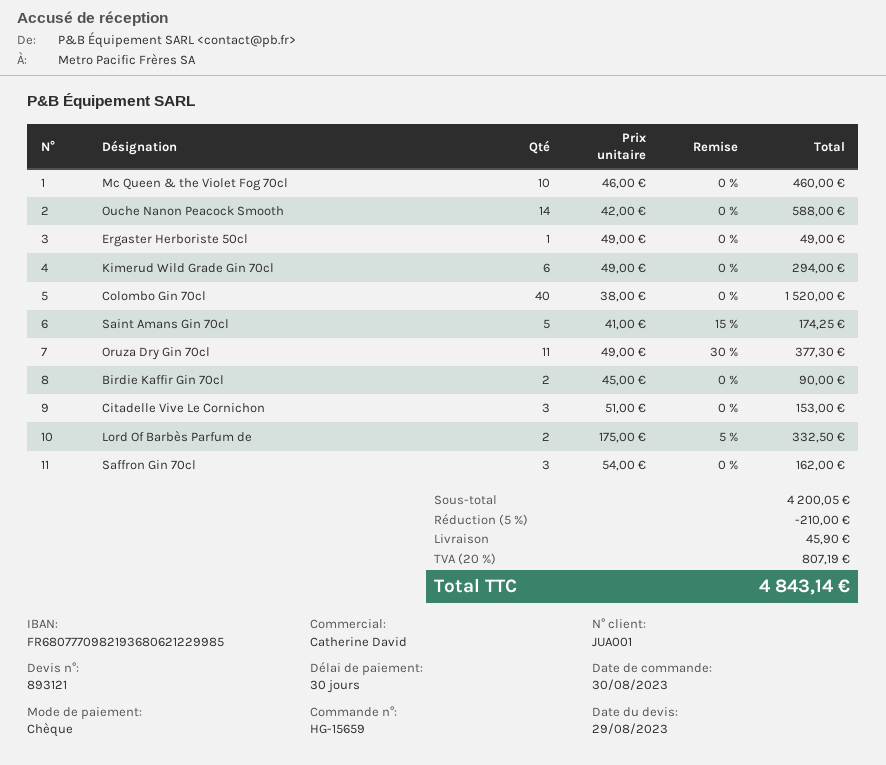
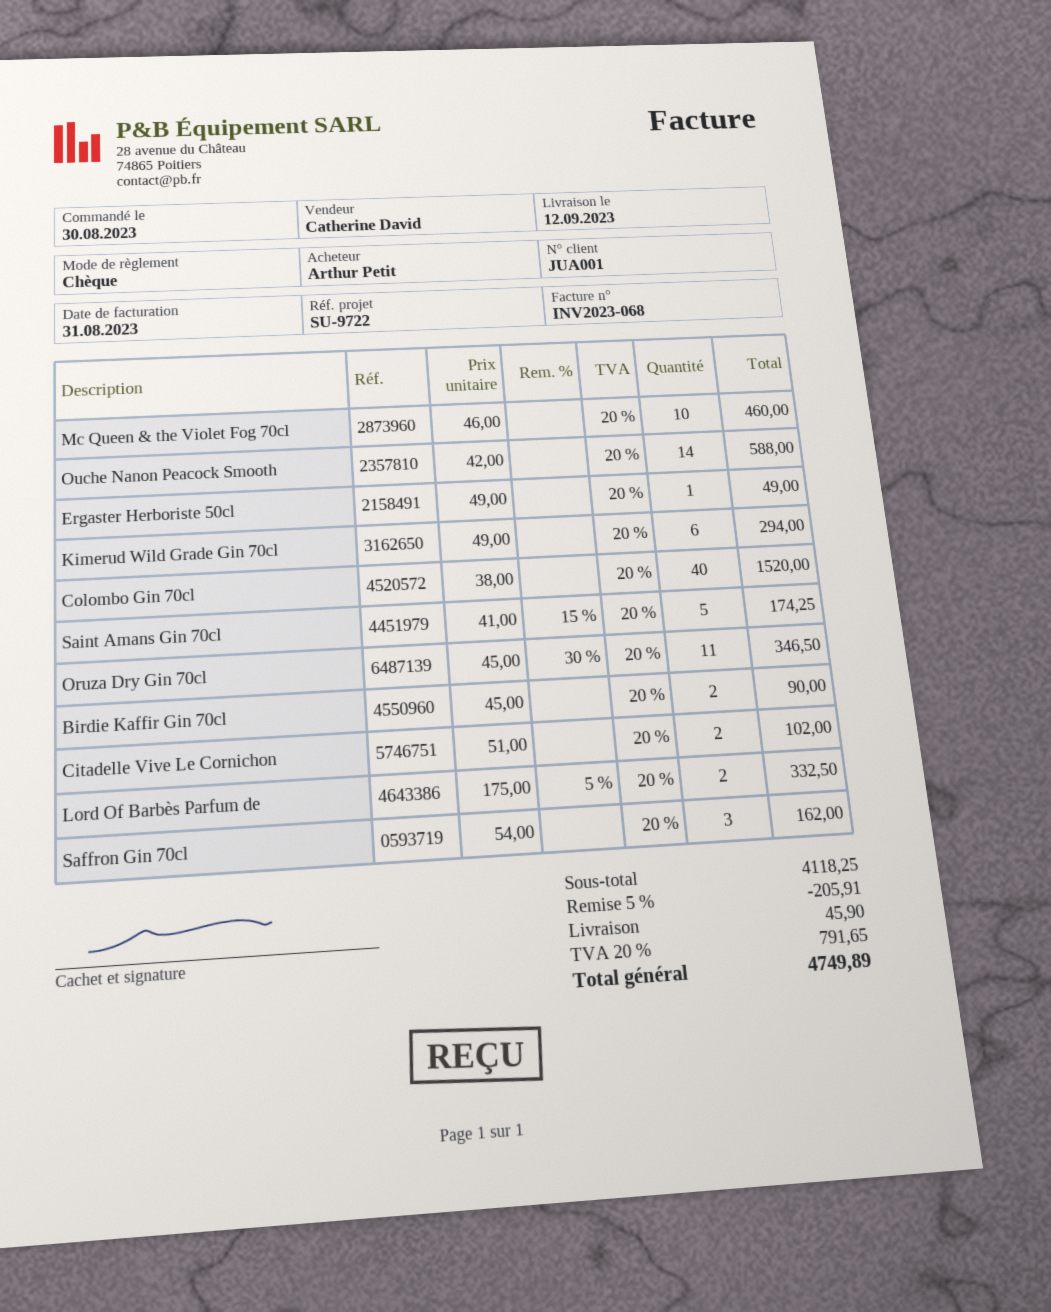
Oruza Dry Gin 70cl: 11 x 49.00 - 30% = 377.30 -> 11 x 45.00 - 30% = 346.50
Citadelle Vive Le Cornichon: 3 x 51.00 = 153.00 -> 2 x 51.00 = 102.00
subtotal: 4200.05 -> 4118.25
discount: 5% = 210.00 -> 5% = 205.91
tax: 20% = 807.19 -> 20% = 791.65
total: 4843.14 -> 4749.89

